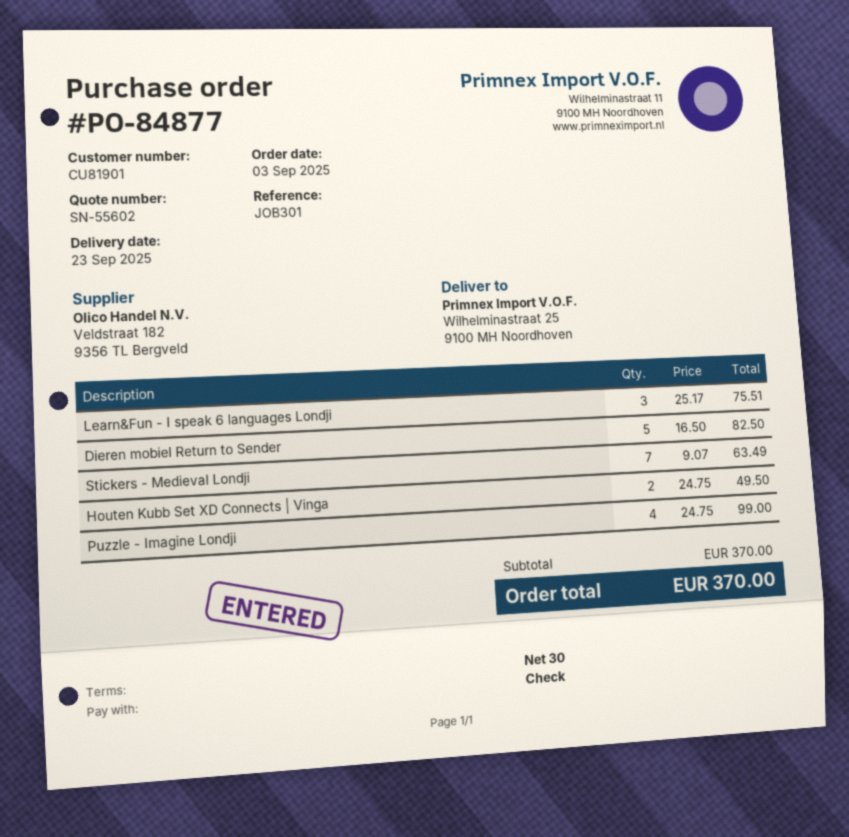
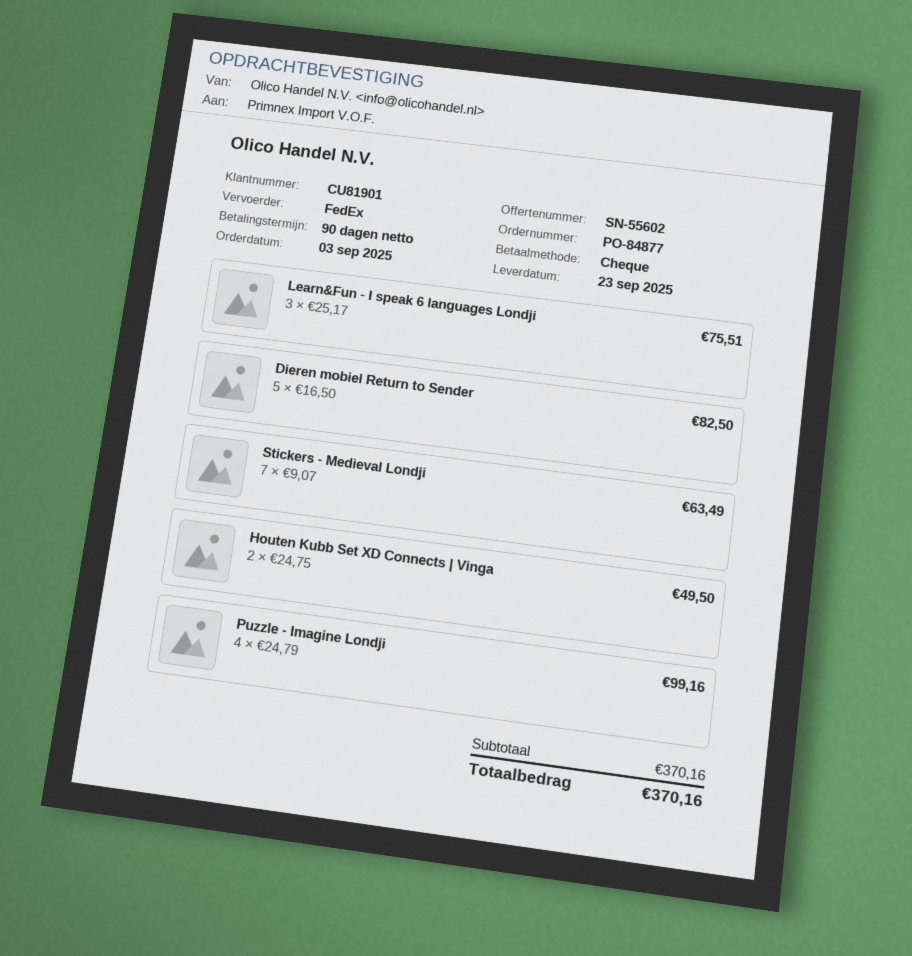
payment terms: 30 days -> 90 days
Puzzle - Imagine Londji: 4 x 24.75 = 99.00 -> 4 x 24.79 = 99.16
subtotal: 370.00 -> 370.16
total: 370.00 -> 370.16

